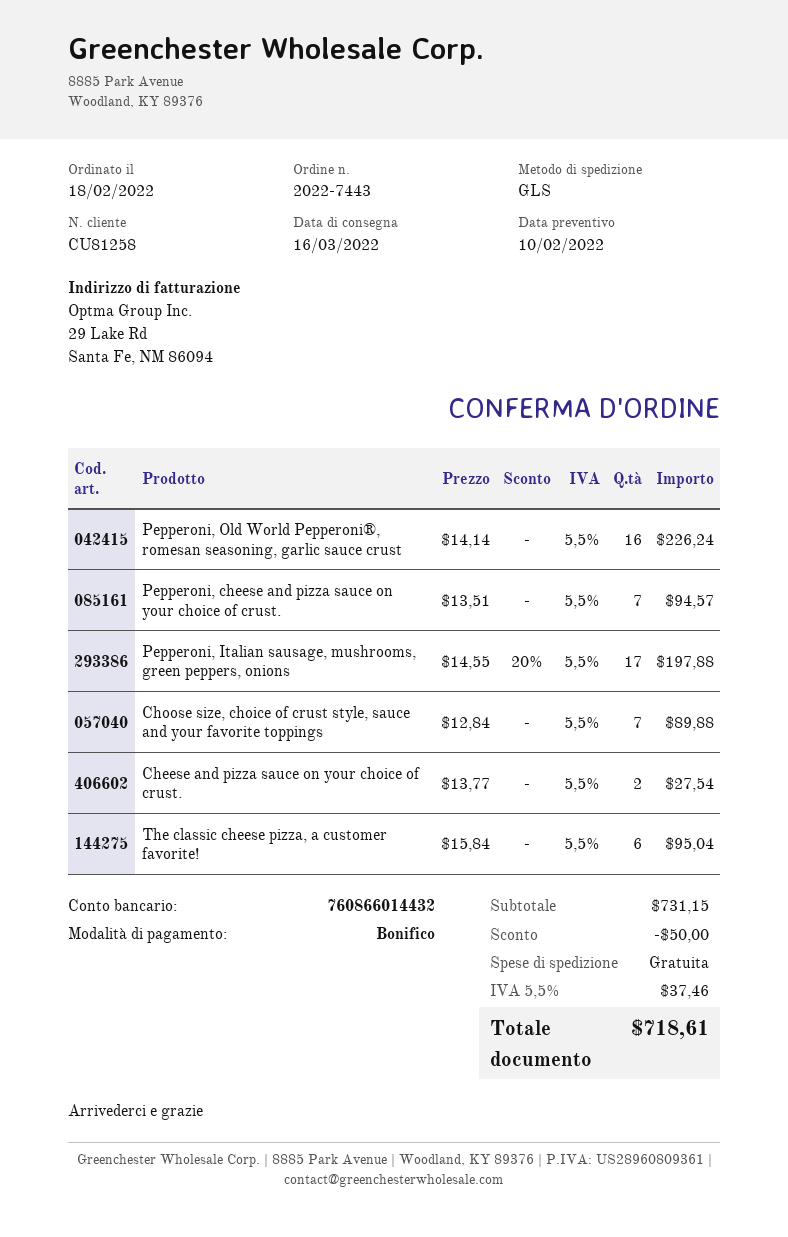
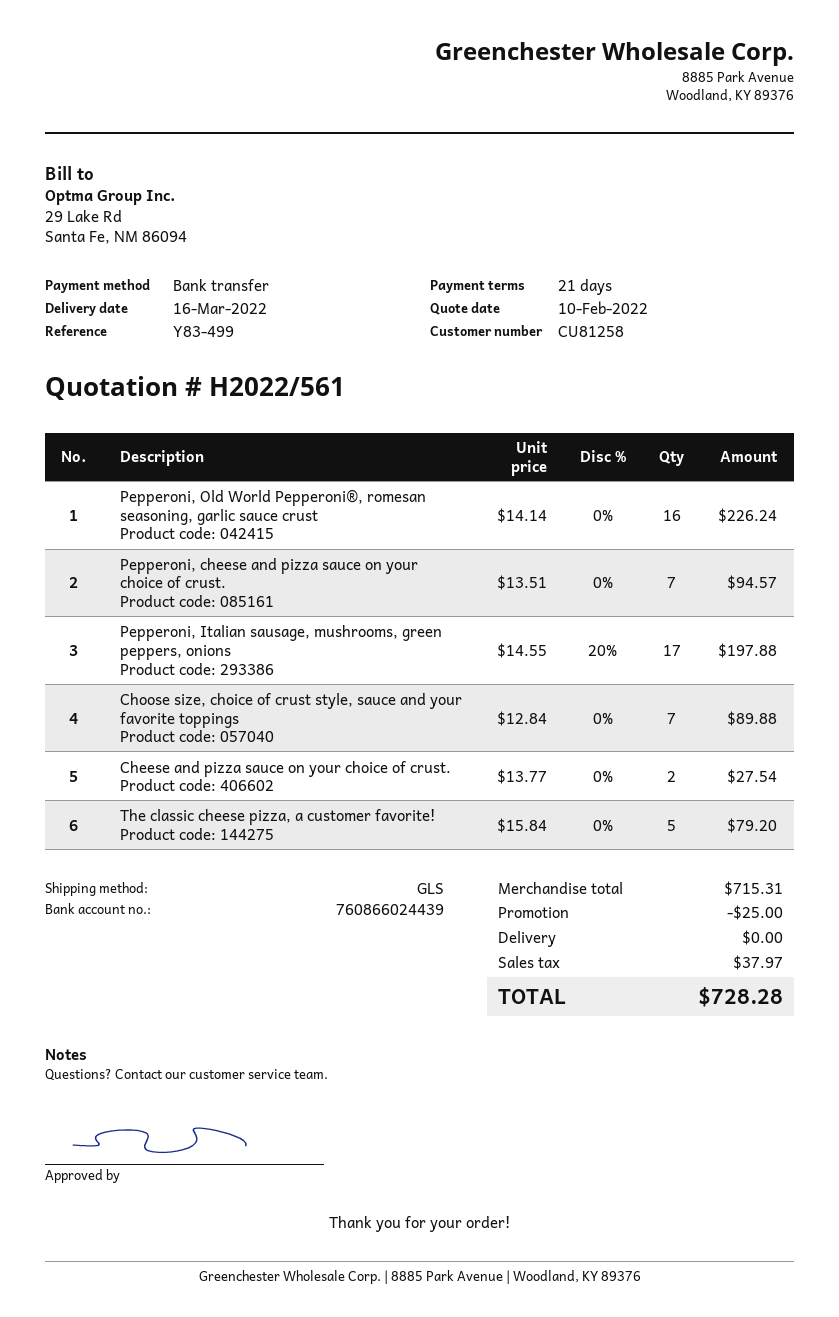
bank account: 760866014432 -> 760866024439
The classic cheese pizza, a customer favorite!: 6 x 15.84 = 95.04 -> 5 x 15.84 = 79.20
subtotal: 731.15 -> 715.31
discount: 50.00 -> 25.00
tax: 37.46 -> 37.97
total: 718.61 -> 728.28

